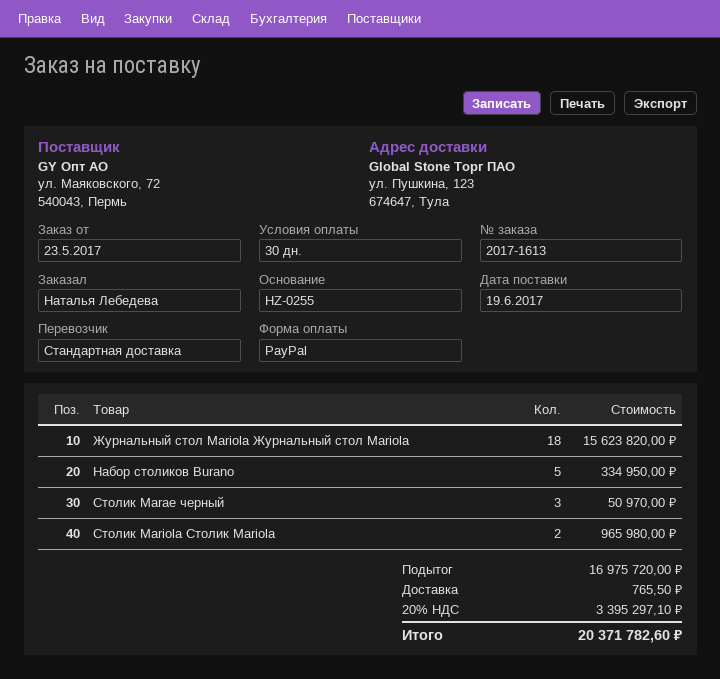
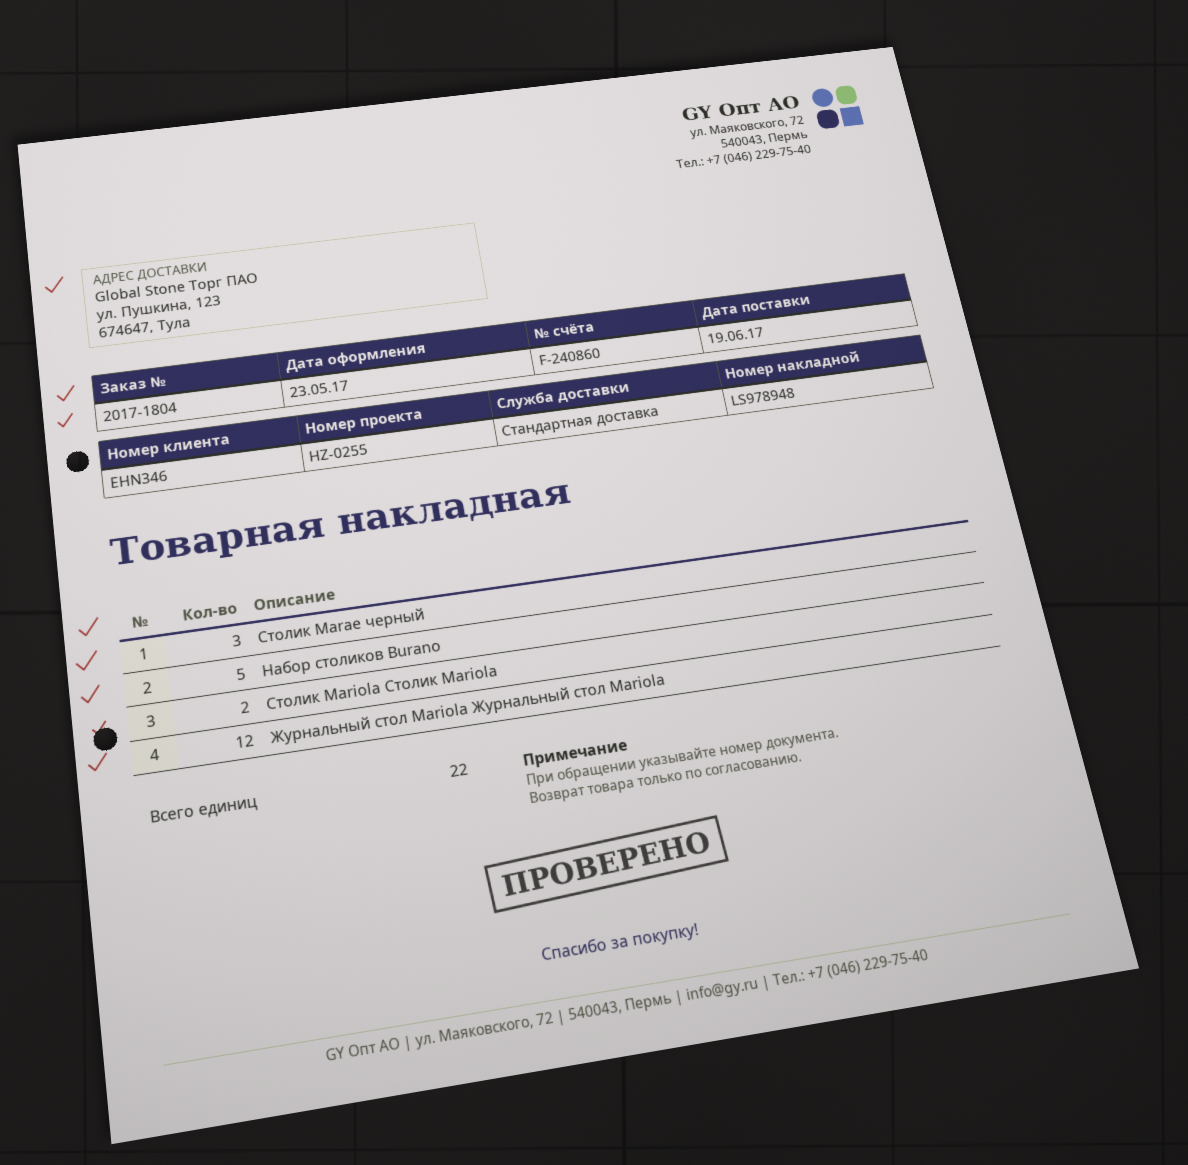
order number: 2017-1613 -> 2017-1804
Журнальный стол Mariola Журнальный стол Mariola: 18 -> 12

